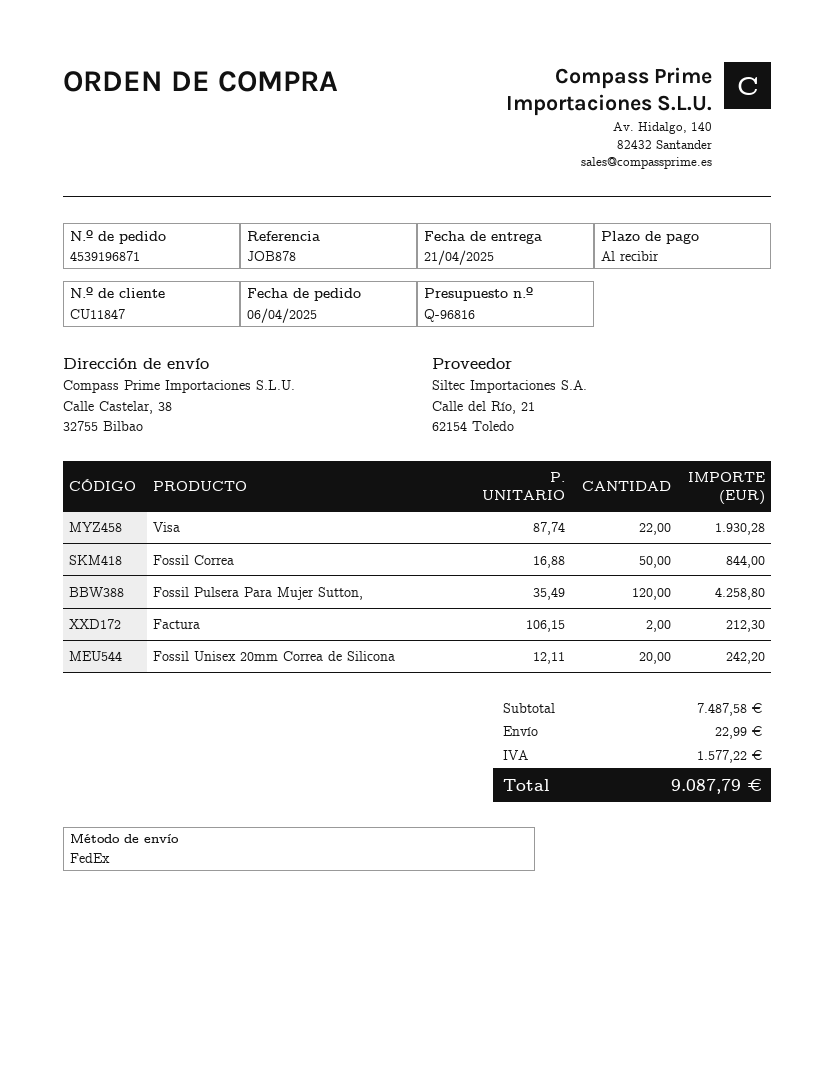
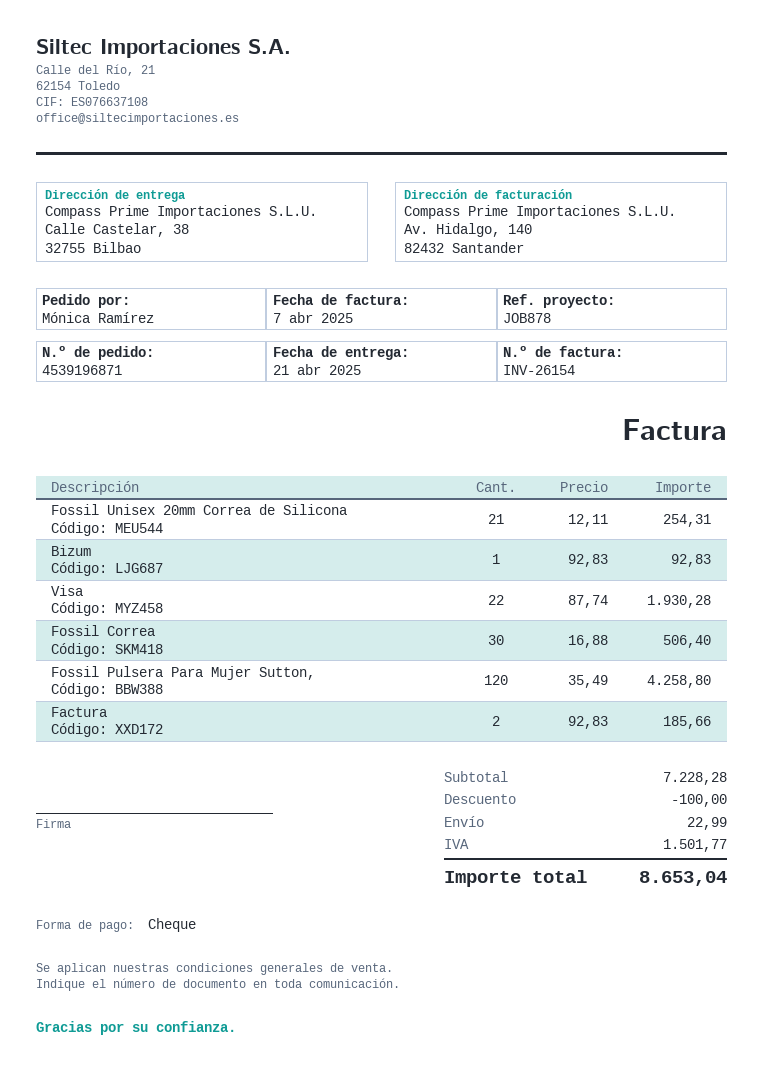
Fossil Correa: 50 x 16.88 = 844.00 -> 30 x 16.88 = 506.40
Factura: 2 x 106.15 = 212.30 -> 2 x 92.83 = 185.66
Fossil Unisex 20mm Correa de Silicona: 20 x 12.11 = 242.20 -> 21 x 12.11 = 254.31
Bizum: none -> 1 x 92.83 = 92.83
subtotal: 7487.58 -> 7228.28
discount: none -> 100.00
tax: 1577.22 -> 1501.77
total: 9087.79 -> 8653.04

